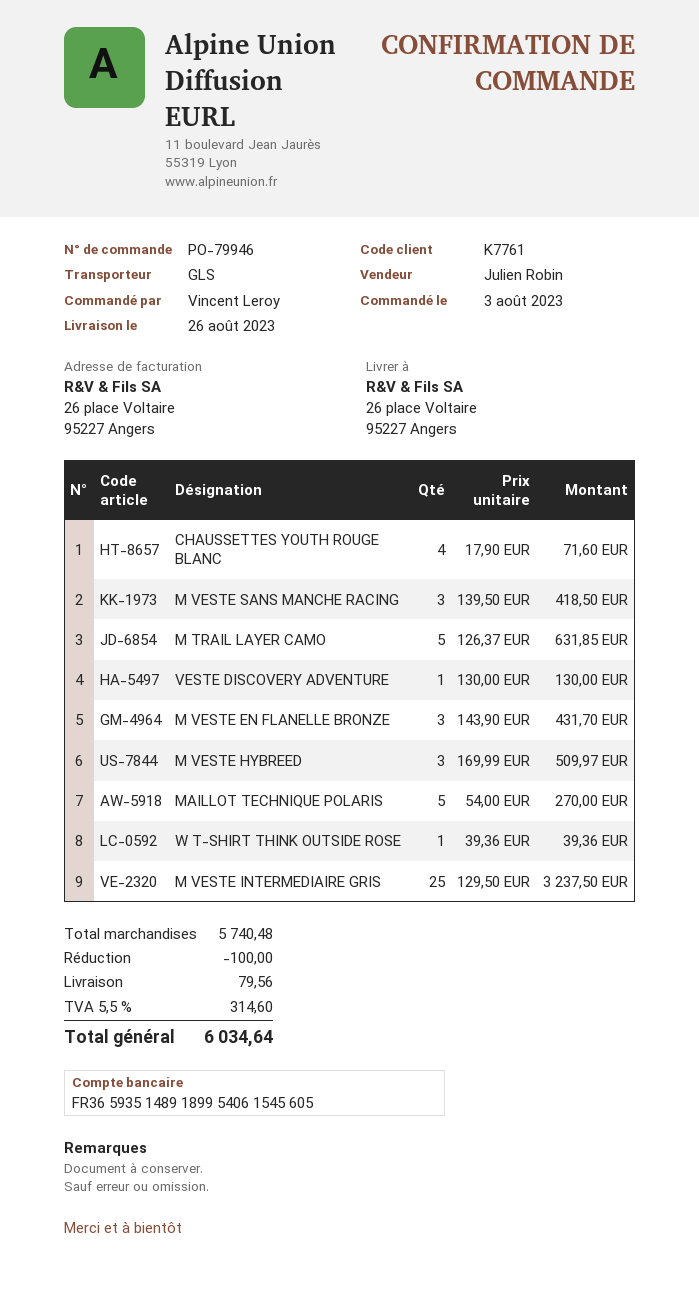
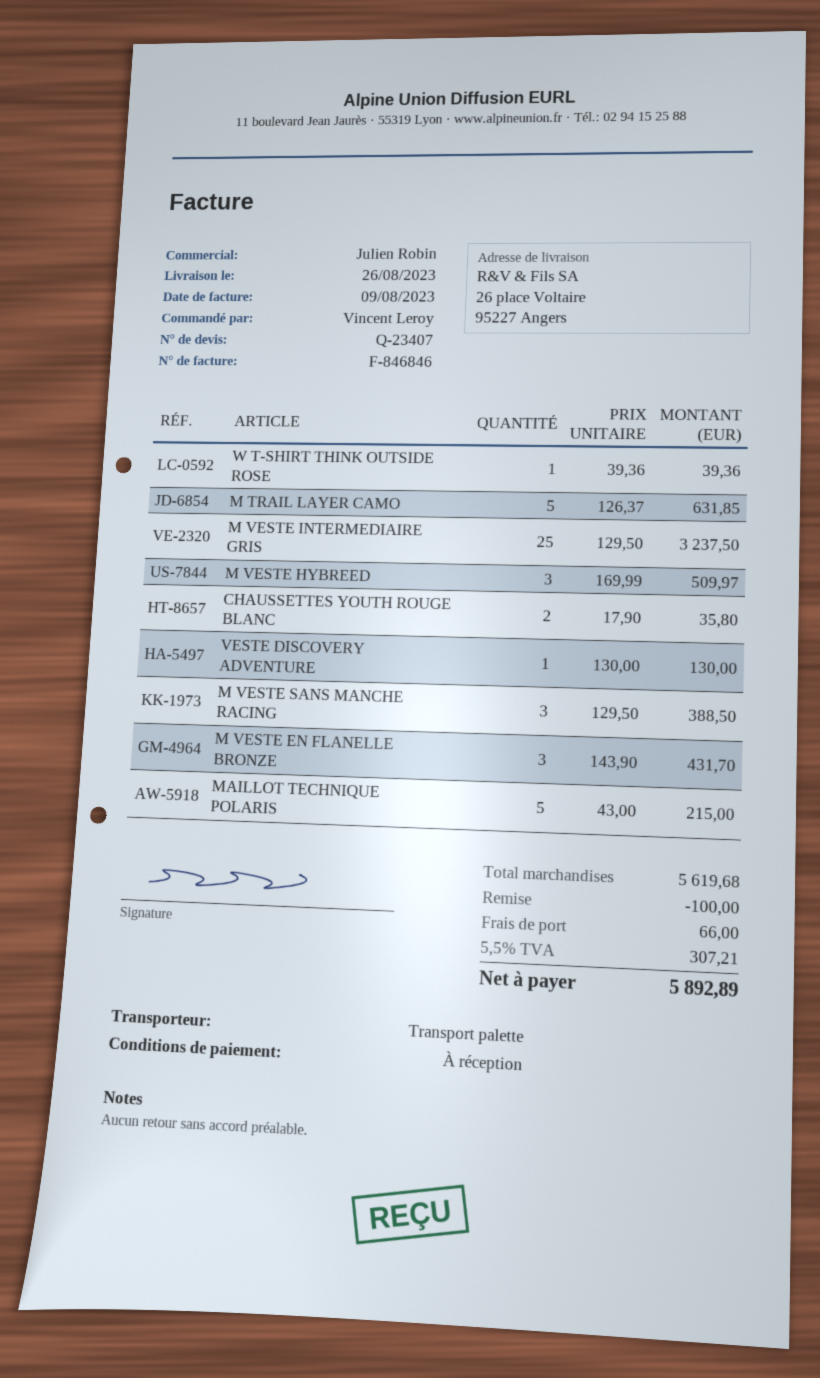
shipping method: GLS -> pallet freight
CHAUSSETTES YOUTH ROUGE BLANC: 4 x 17.90 = 71.60 -> 2 x 17.90 = 35.80
M VESTE SANS MANCHE RACING: 3 x 139.50 = 418.50 -> 3 x 129.50 = 388.50
MAILLOT TECHNIQUE POLARIS: 5 x 54.00 = 270.00 -> 5 x 43.00 = 215.00
subtotal: 5740.48 -> 5619.68
shipping: 79.56 -> 66.00
tax: 5.5% = 314.60 -> 5.5% = 307.21
total: 6034.64 -> 5892.89

